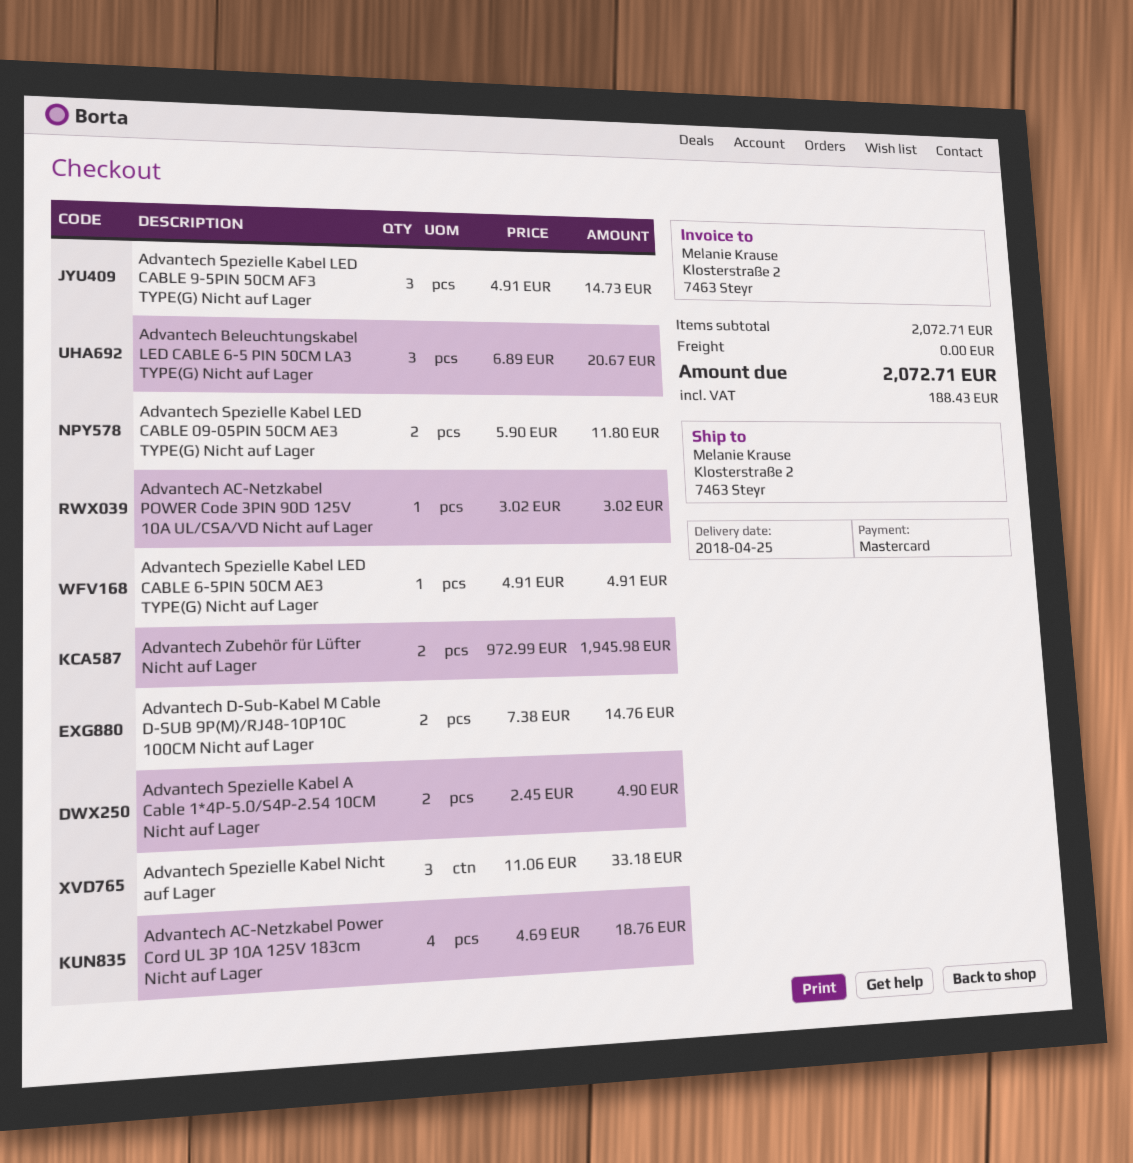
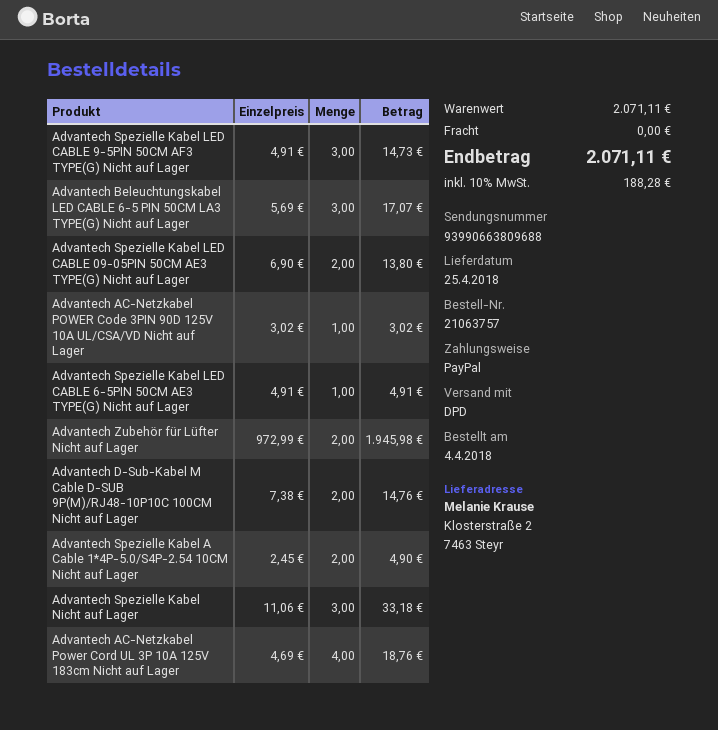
payment method: Mastercard -> PayPal
Advantech Beleuchtungskabel LED CABLE 6-5 PIN 50CM LA3 TYPE(G) Nicht auf Lager: 3 x 6.89 = 20.67 -> 3 x 5.69 = 17.07
Advantech Spezielle Kabel LED CABLE 09-05PIN 50CM AE3 TYPE(G) Nicht auf Lager: 2 x 5.90 = 11.80 -> 2 x 6.90 = 13.80
subtotal: 2072.71 -> 2071.11
tax: 188.43 -> 188.28
total: 2072.71 -> 2071.11

